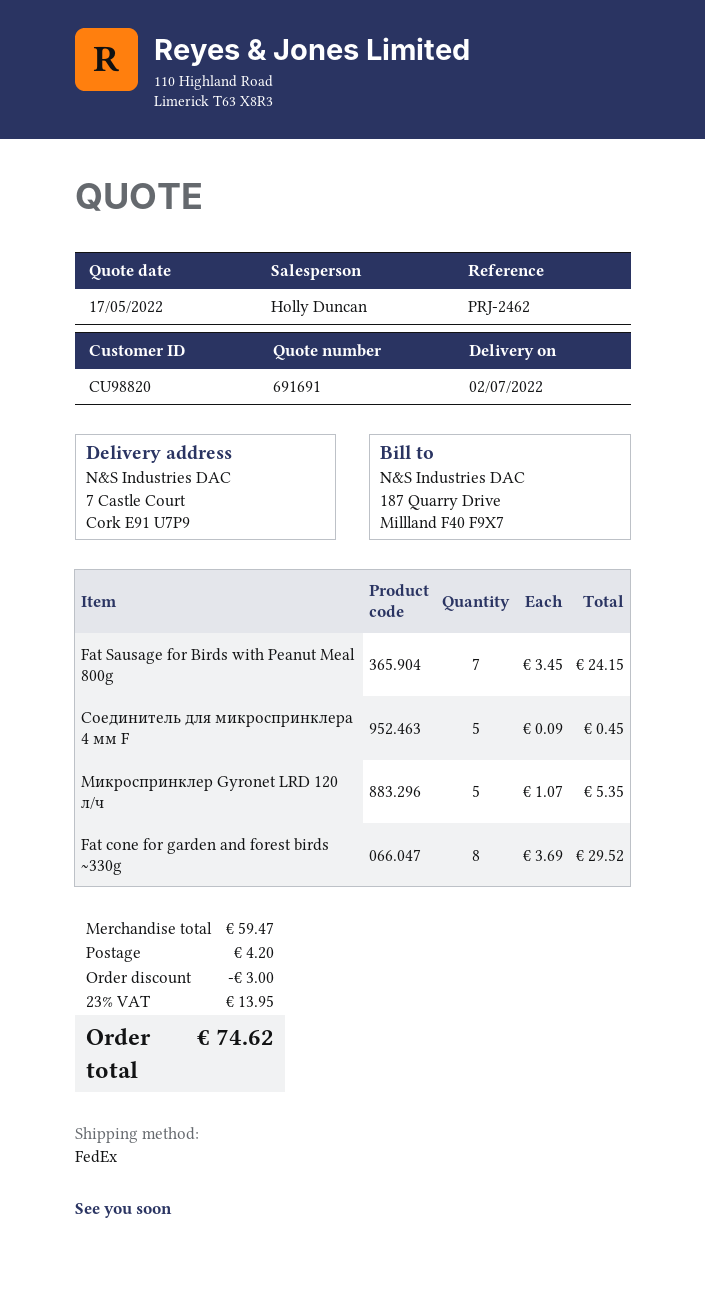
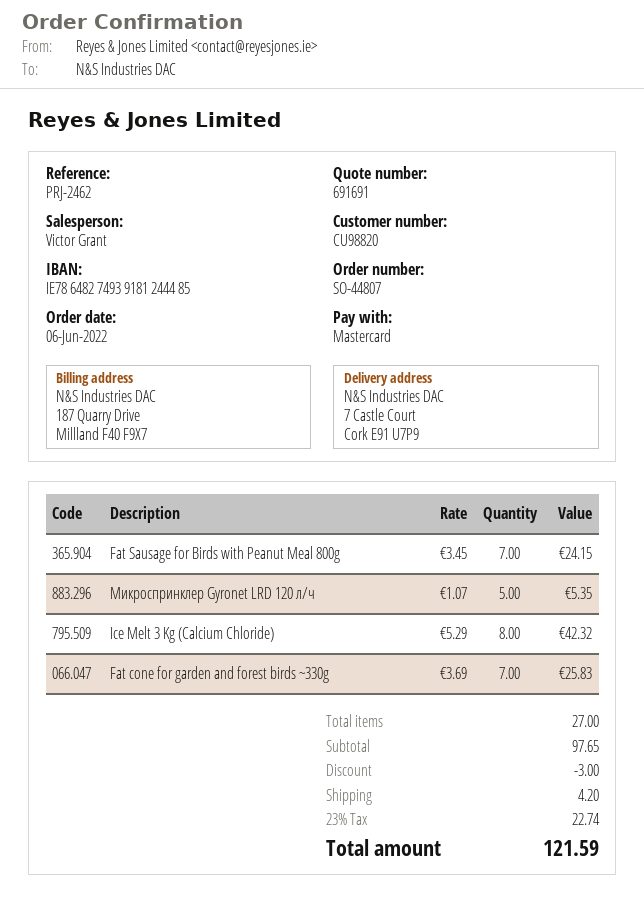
sales rep: Holly Duncan -> Victor Grant
Соединитель для микроспринклера 4 мм F: 5 x 0.09 = 0.45 -> none
Fat cone for garden and forest birds ~330g: 8 x 3.69 = 29.52 -> 7 x 3.69 = 25.83
Ice Melt 3 Kg (Calcium Chloride): none -> 8 x 5.29 = 42.32
subtotal: 59.47 -> 97.65
tax: 23% = 13.95 -> 23% = 22.74
total: 74.62 -> 121.59

